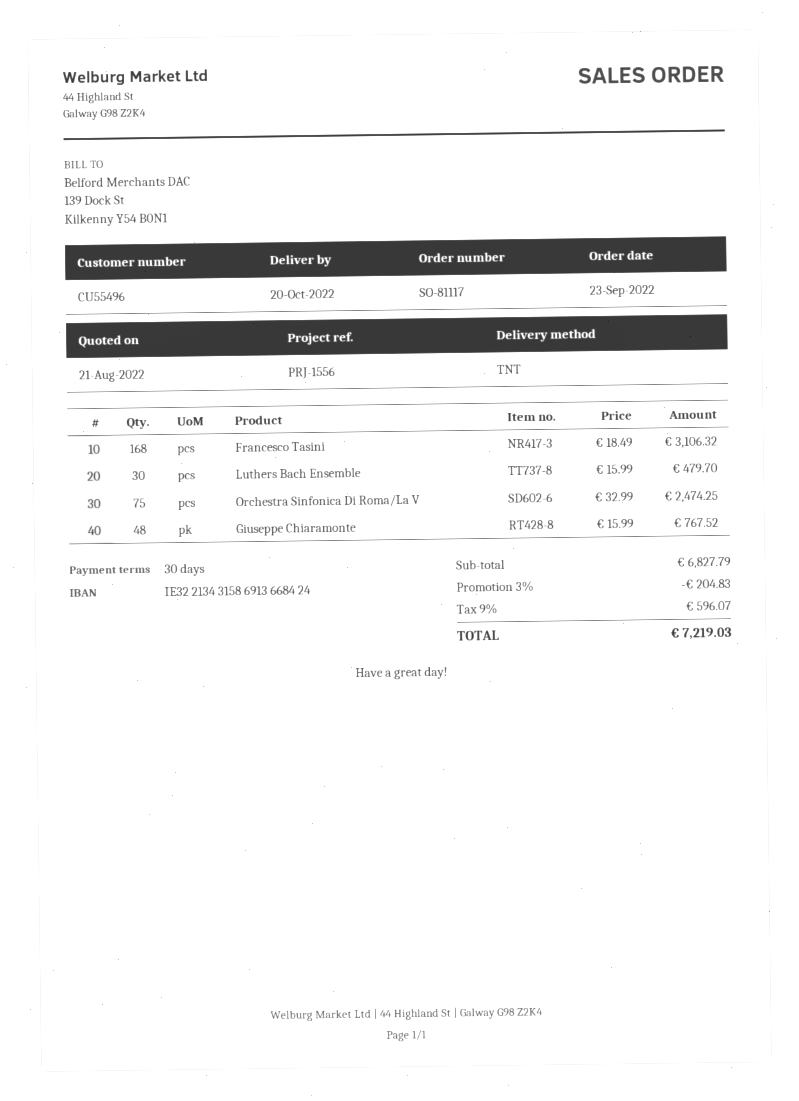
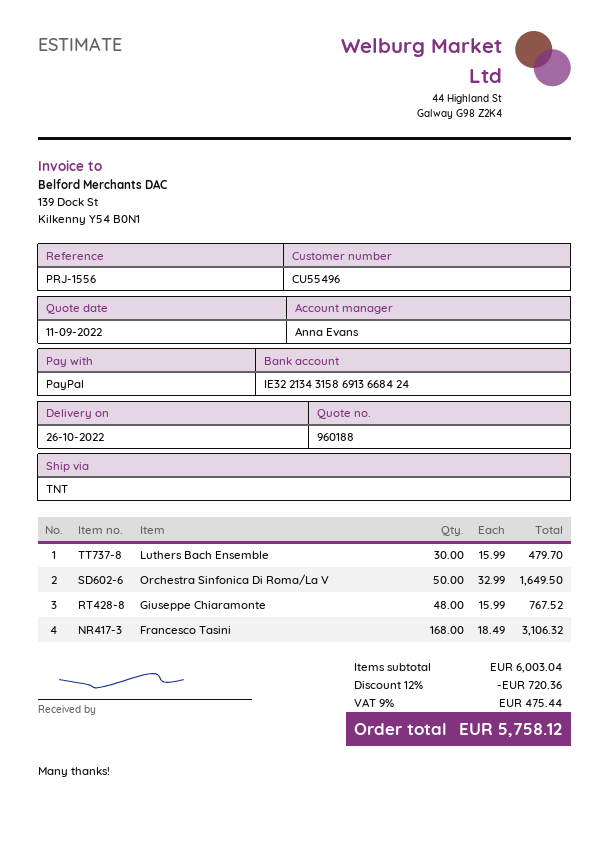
quote date: 2022-08-21 -> 2022-09-11
delivery date: 2022-10-20 -> 2022-10-26
Orchestra Sinfonica Di Roma/La V: 75 x 32.99 = 2474.25 -> 50 x 32.99 = 1649.50
subtotal: 6827.79 -> 6003.04
discount: 3% = 204.83 -> 12% = 720.36
tax: 9% = 596.07 -> 9% = 475.44
total: 7219.03 -> 5758.12

